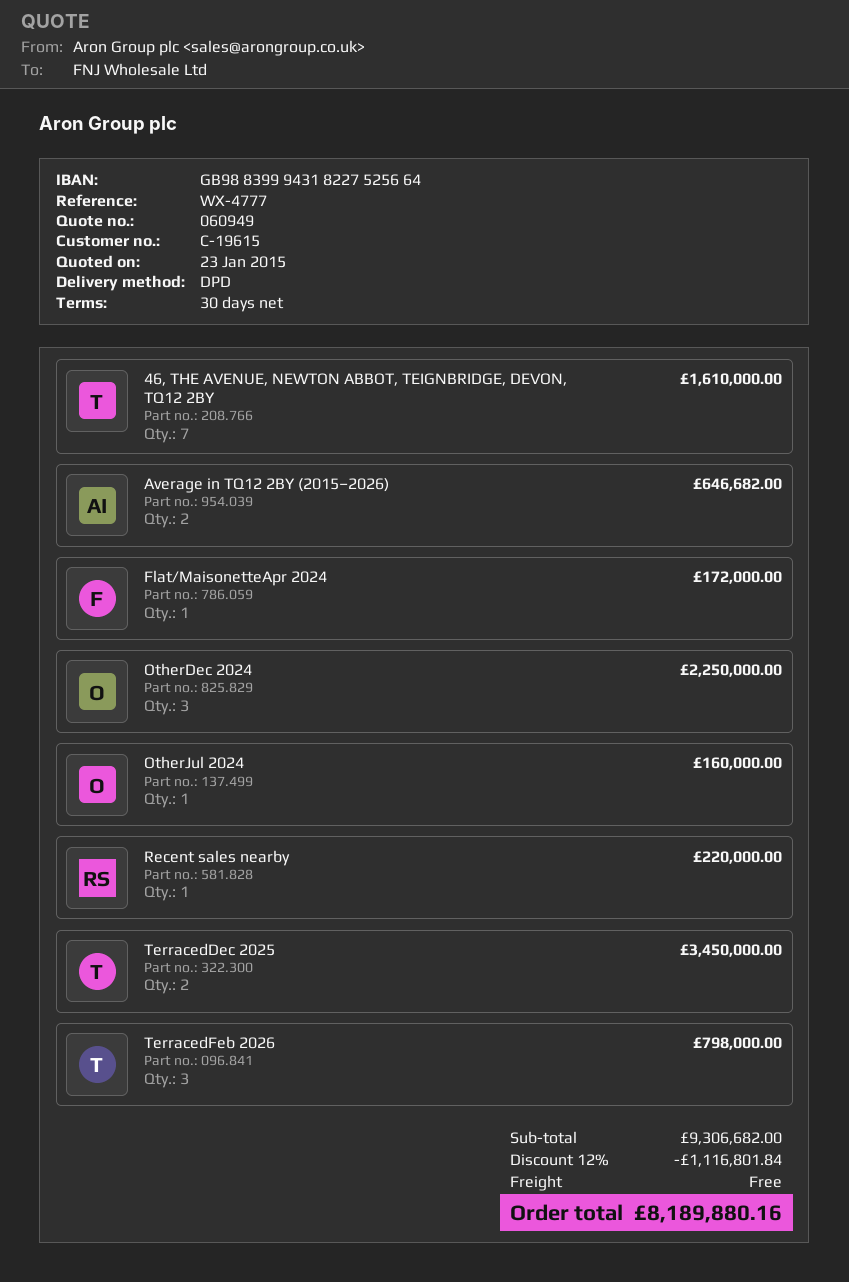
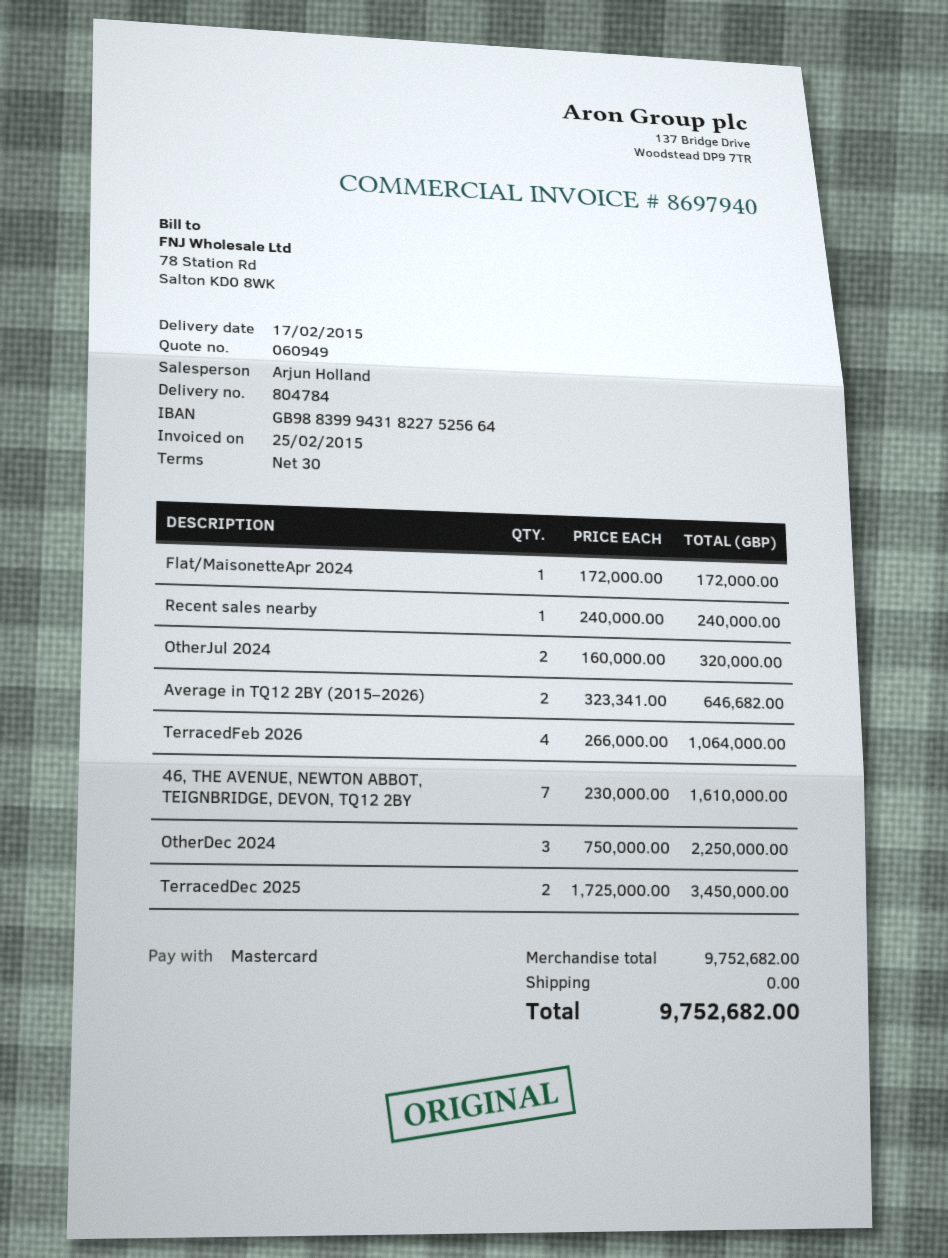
OtherJul 2024: 1 for 160000.00 -> 2 for 320000.00
Recent sales nearby: 1 for 220000.00 -> 1 for 240000.00
TerracedFeb 2026: 3 for 798000.00 -> 4 for 1064000.00
subtotal: 9306682.00 -> 9752682.00
discount: 12% = 1116801.84 -> none
total: 8189880.16 -> 9752682.00

